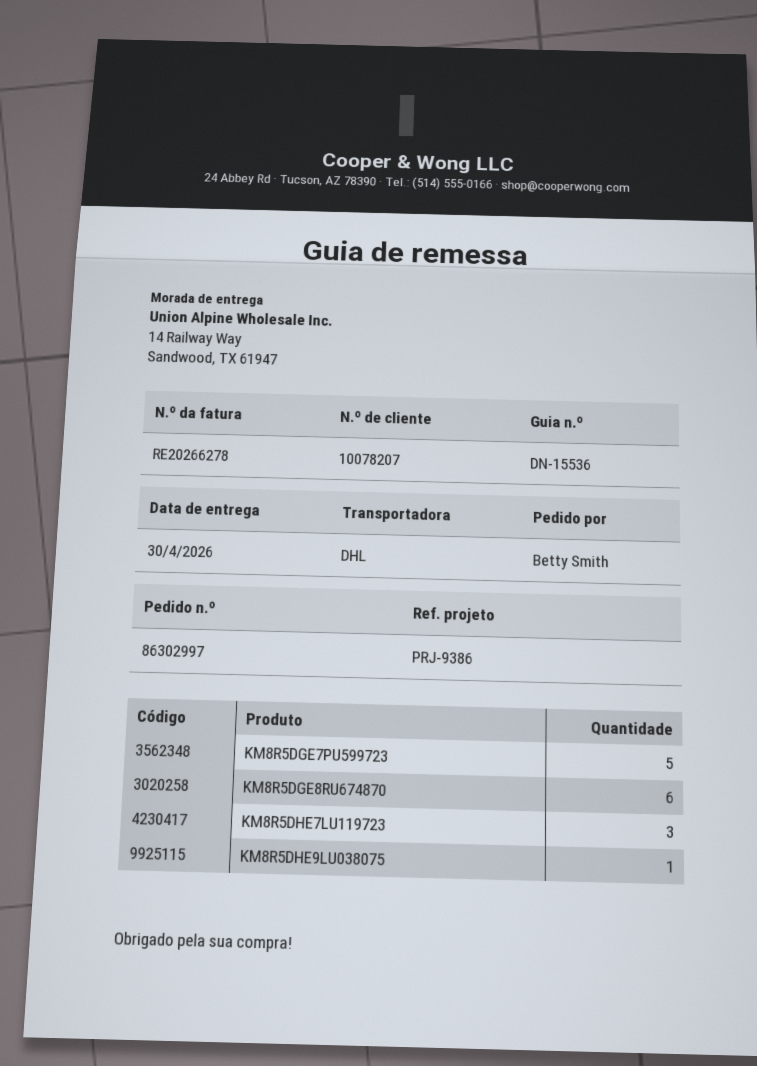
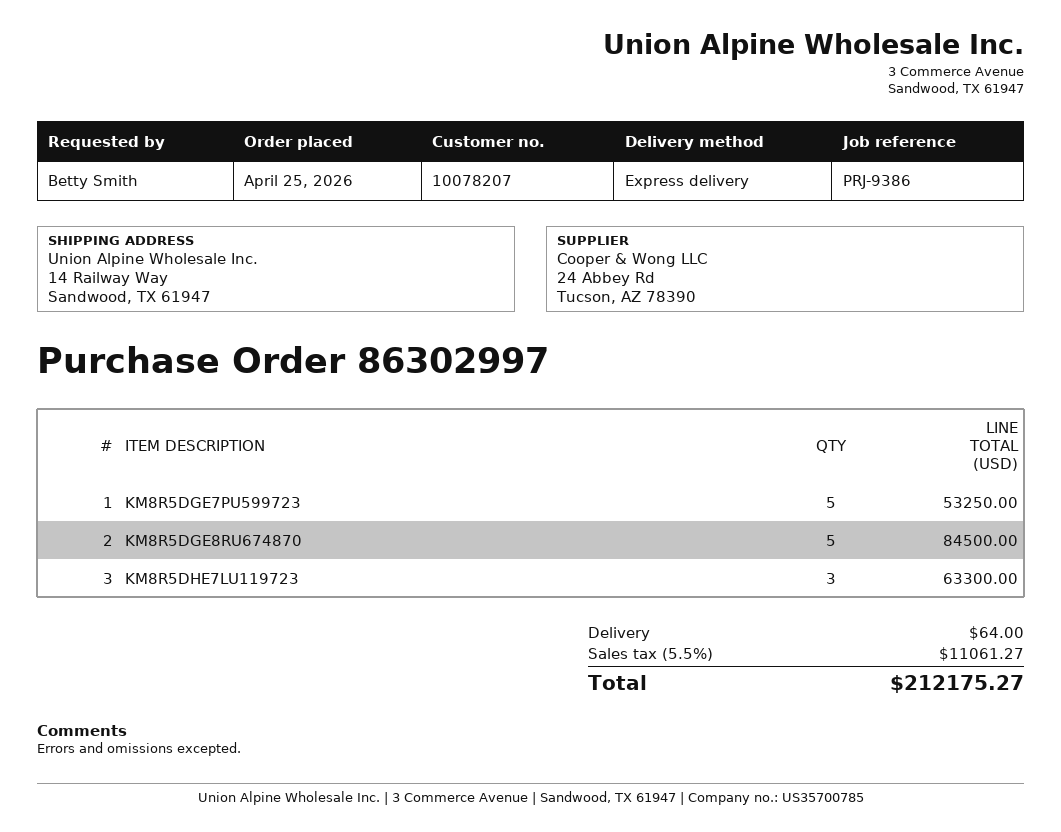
shipping method: DHL -> express
KM8R5DGE8RU674870: 6 -> 5
KM8R5DHE9LU038075: 1 -> none

